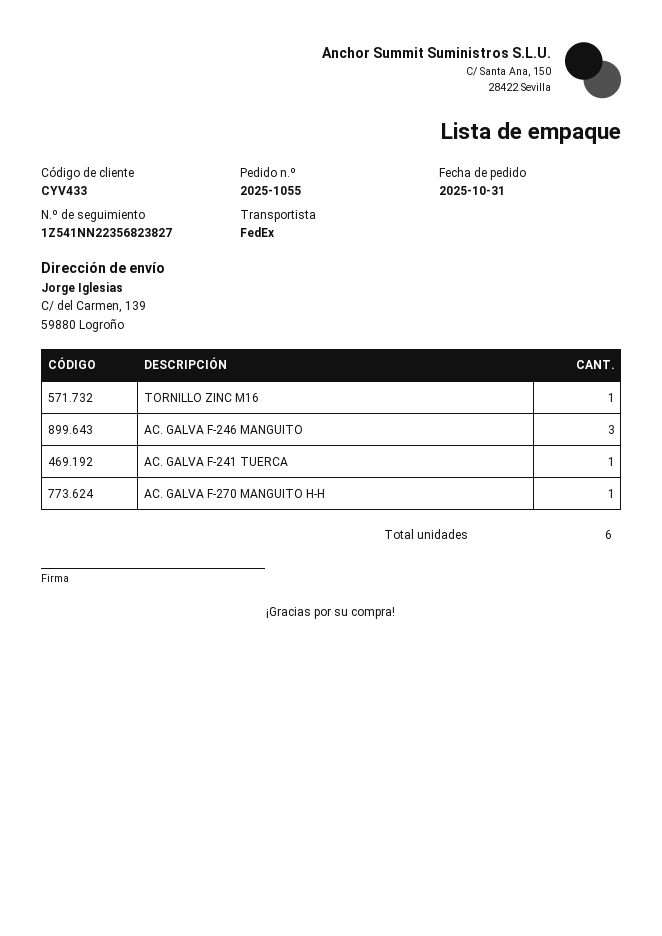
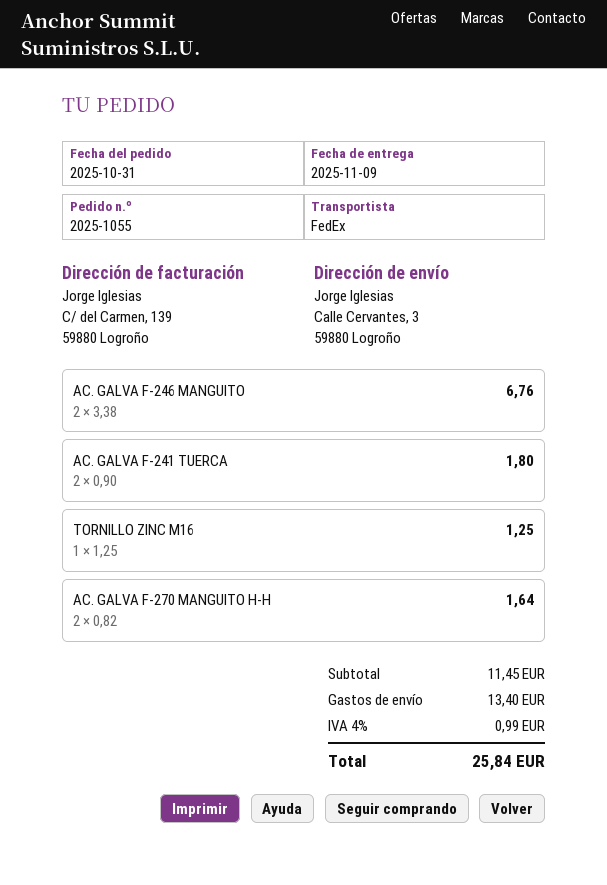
ship to: C/ del Carmen, 139, 59880 Logroño -> Calle Cervantes, 3, 59880 Logroño
AC. GALVA F-246 MANGUITO: 3 -> 2
AC. GALVA F-241 TUERCA: 1 -> 2
AC. GALVA F-270 MANGUITO H-H: 1 -> 2

